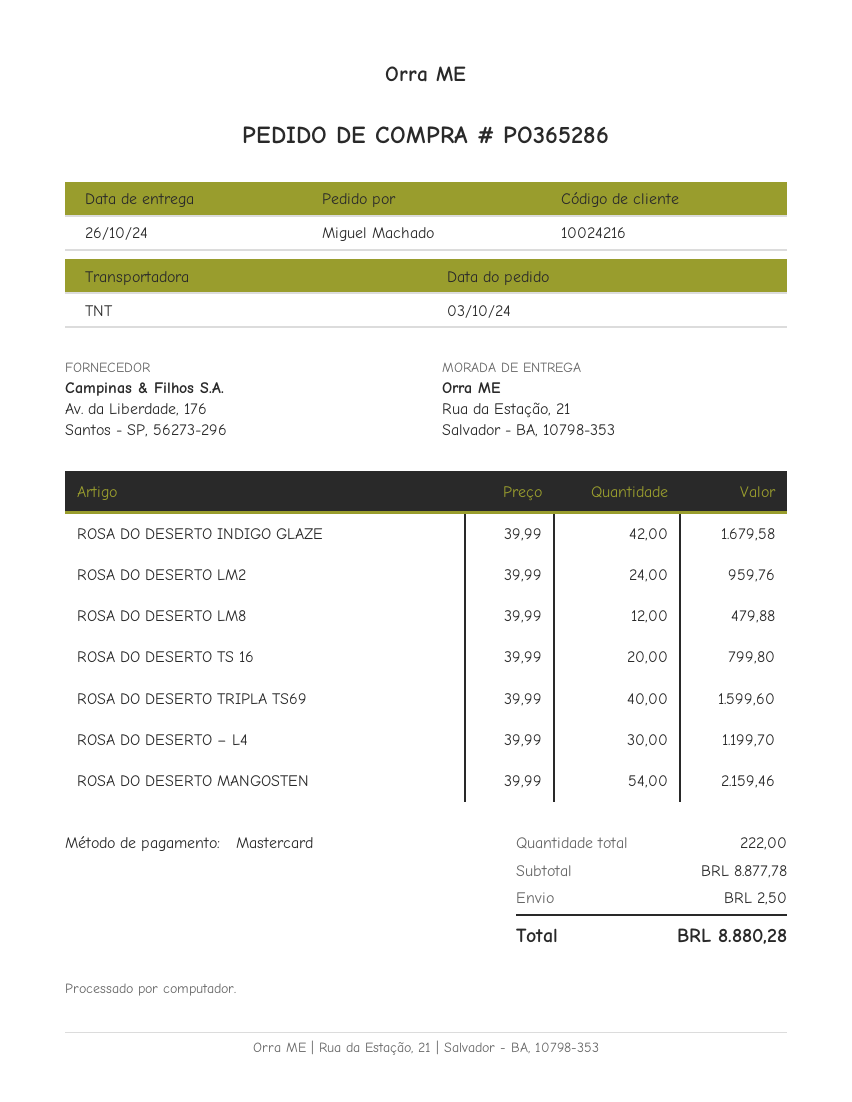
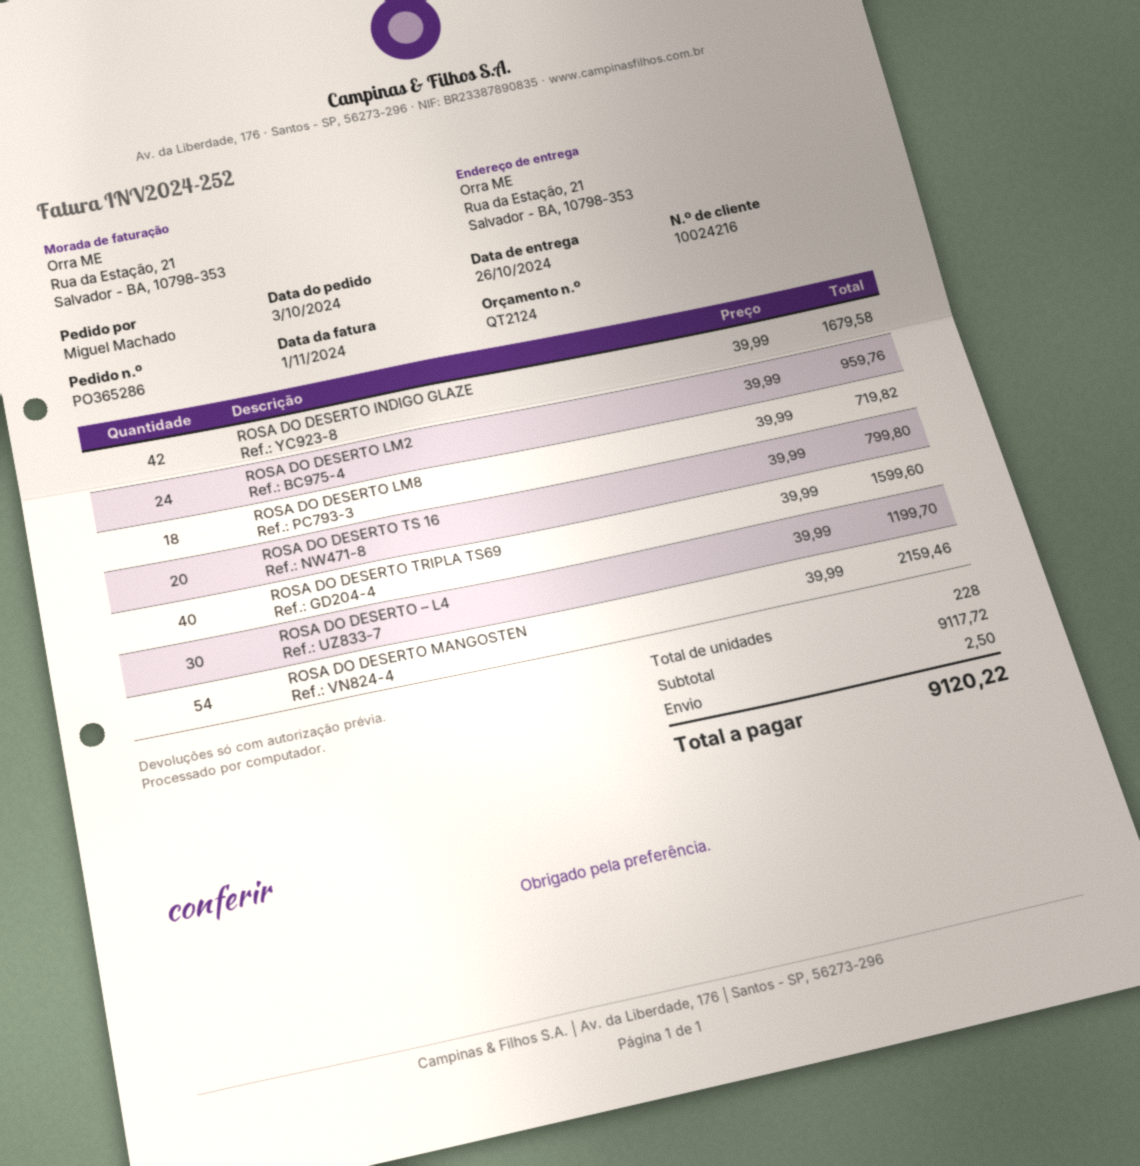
ROSA DO DESERTO LM8: 12 x 39.99 = 479.88 -> 18 x 39.99 = 719.82
total quantity: 222 -> 228
subtotal: 8877.78 -> 9117.72
total: 8880.28 -> 9120.22

